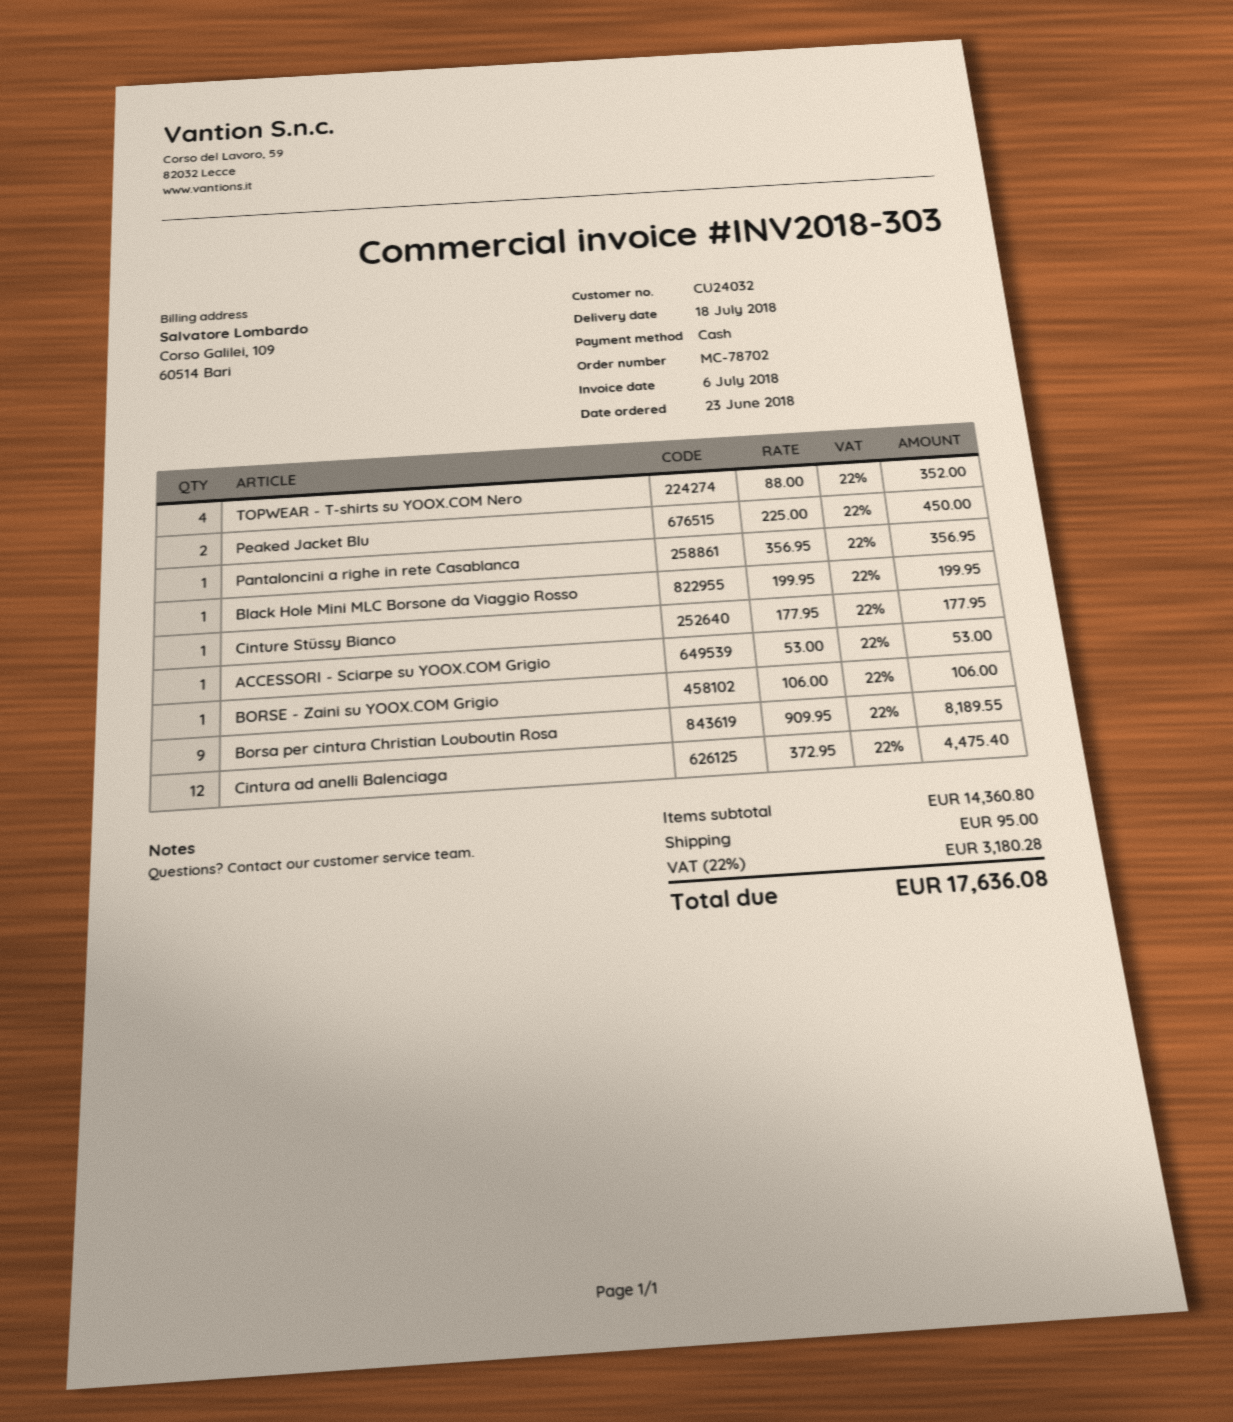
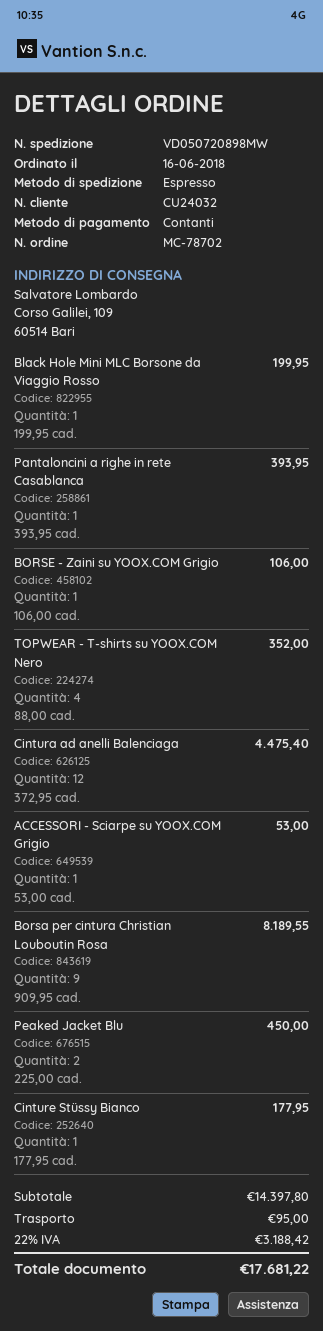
order date: 2018-06-23 -> 2018-06-16
Pantaloncini a righe in rete Casablanca: 1 x 356.95 = 356.95 -> 1 x 393.95 = 393.95
subtotal: 14360.80 -> 14397.80
tax: 22% = 3180.28 -> 22% = 3188.42
total: 17636.08 -> 17681.22

